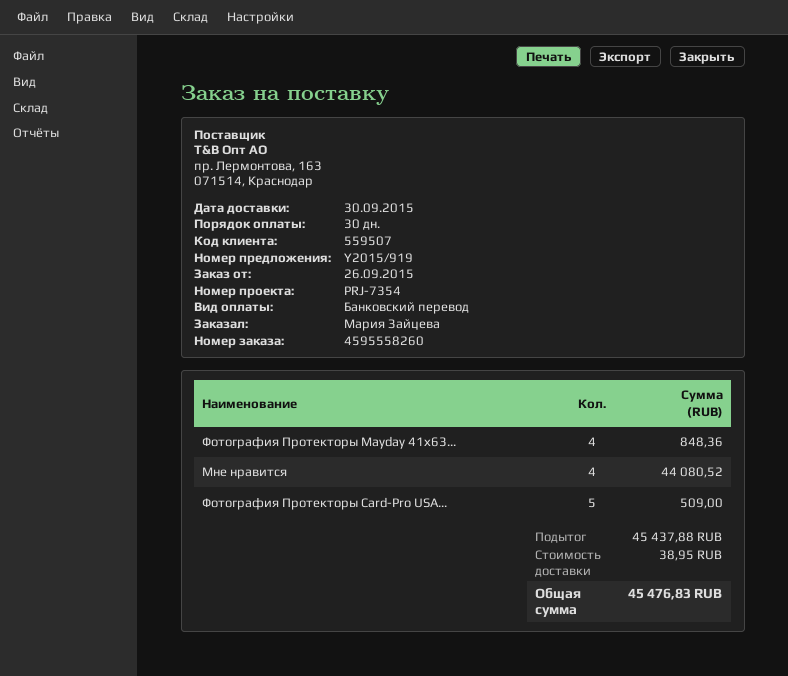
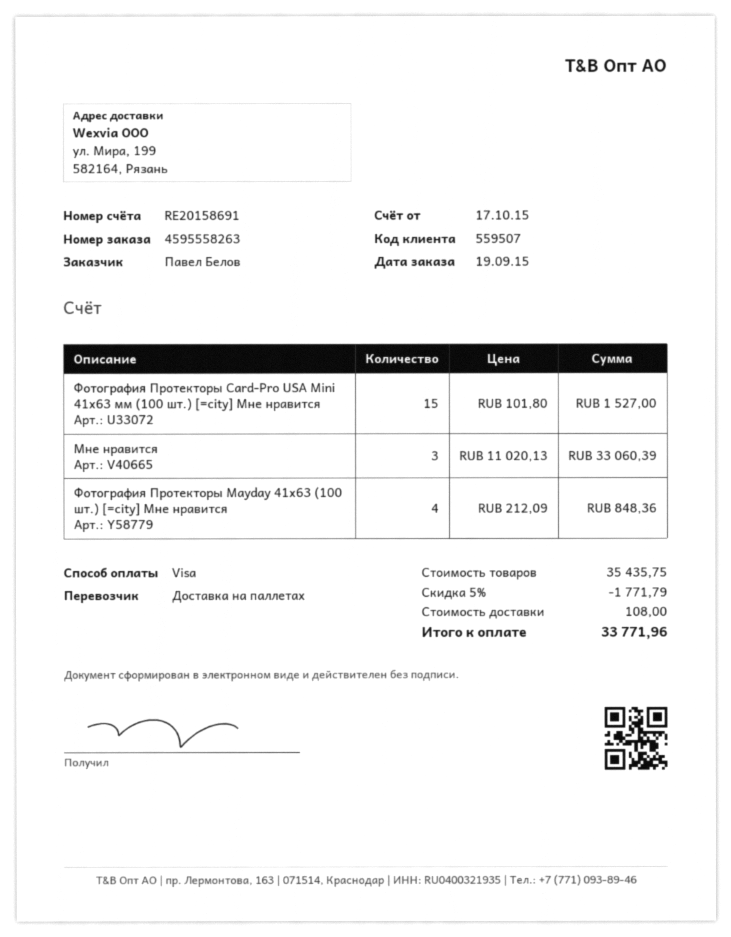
order number: 4595558260 -> 4595558263
order date: 2015-09-26 -> 2015-09-19
ordered by: Мария Зайцева -> Павел Белов
payment method: bank transfer -> Visa
Мне нравится: 4 for 44080.52 -> 3 for 33060.39
Фотография Протекторы Card-Pro USA...: 5 for 509.00 -> 15 for 1527.00
subtotal: 45437.88 -> 35435.75
discount: none -> 5% = 1771.79
shipping: 38.95 -> 108.00
total: 45476.83 -> 33771.96

